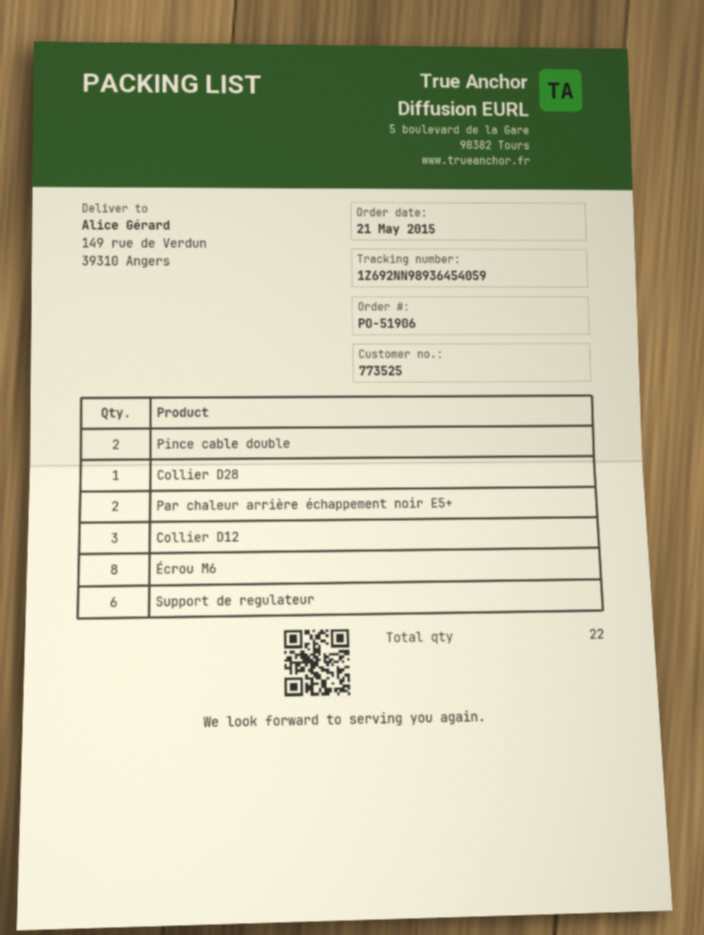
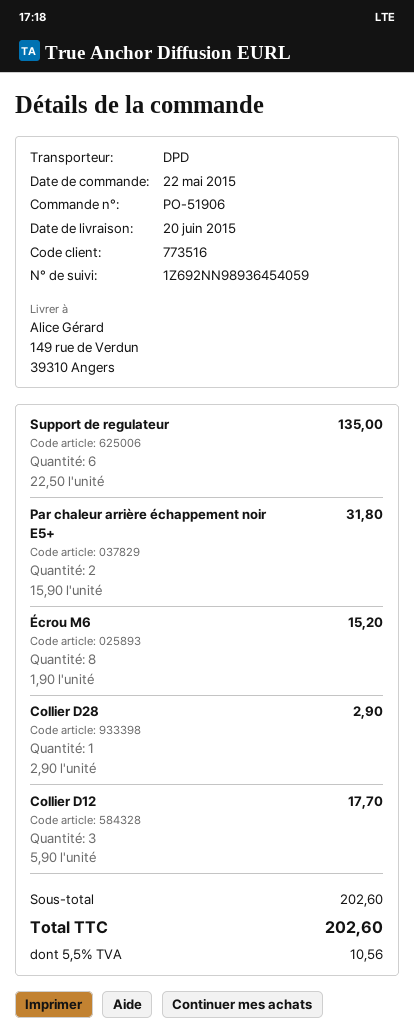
order date: 2015-05-21 -> 2015-05-22
customer number: 773525 -> 773516
Pince cable double: 2 -> none

